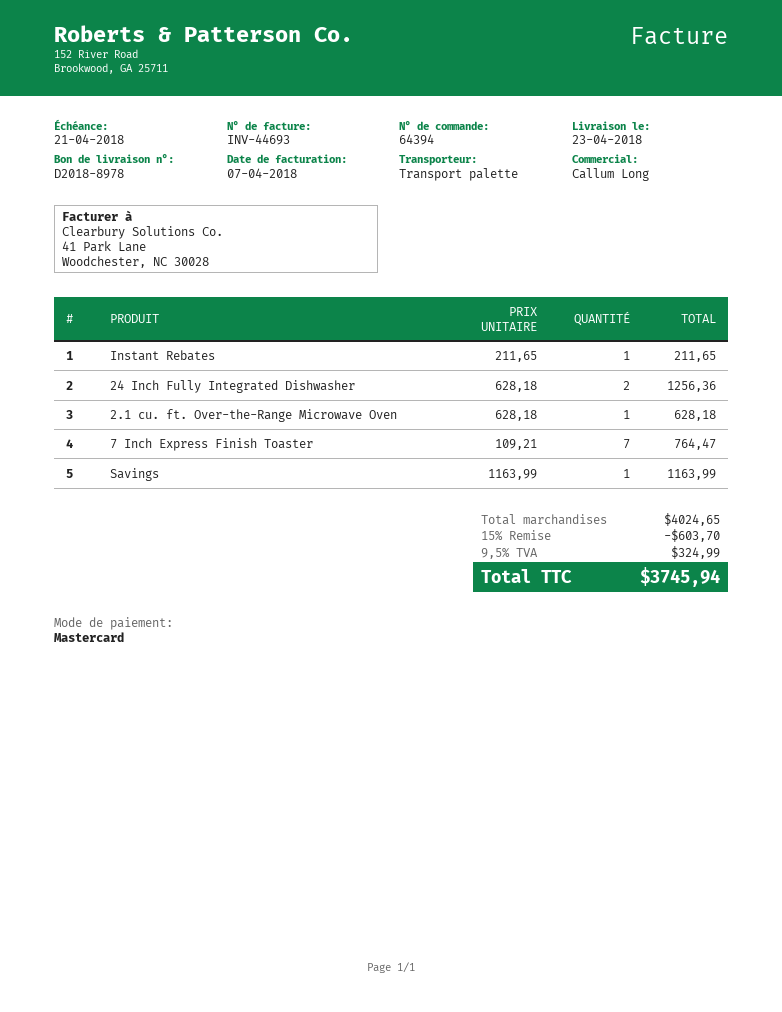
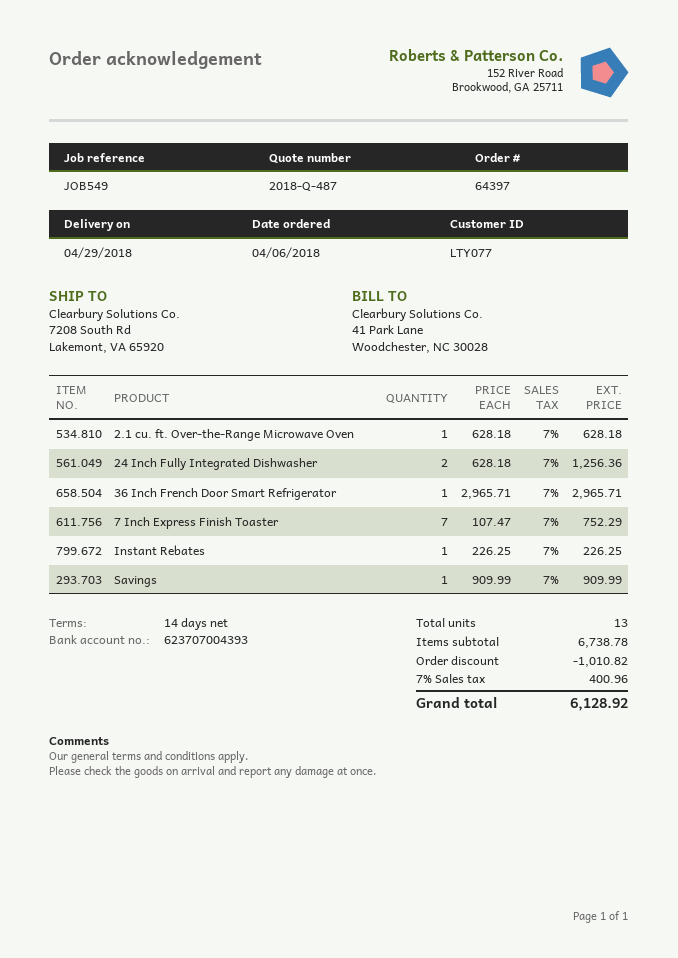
order number: 64394 -> 64397
delivery date: 2018-04-23 -> 2018-04-29
Instant Rebates: 1 x 211.65 = 211.65 -> 1 x 226.25 = 226.25
7 Inch Express Finish Toaster: 7 x 109.21 = 764.47 -> 7 x 107.47 = 752.29
Savings: 1 x 1163.99 = 1163.99 -> 1 x 909.99 = 909.99
36 Inch French Door Smart Refrigerator: none -> 1 x 2965.71 = 2965.71
subtotal: 4024.65 -> 6738.78
discount: 603.70 -> 1010.82
tax: 9.5% = 324.99 -> 7% = 400.96
total: 3745.94 -> 6128.92

